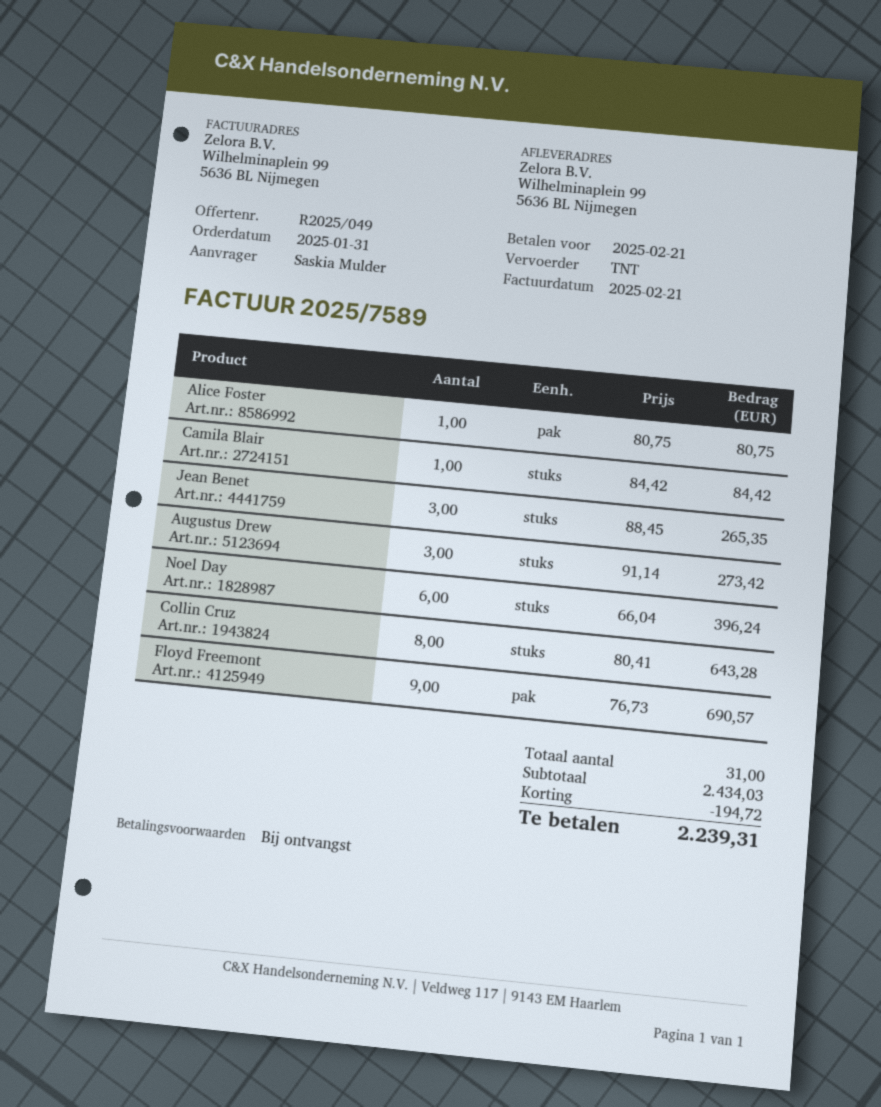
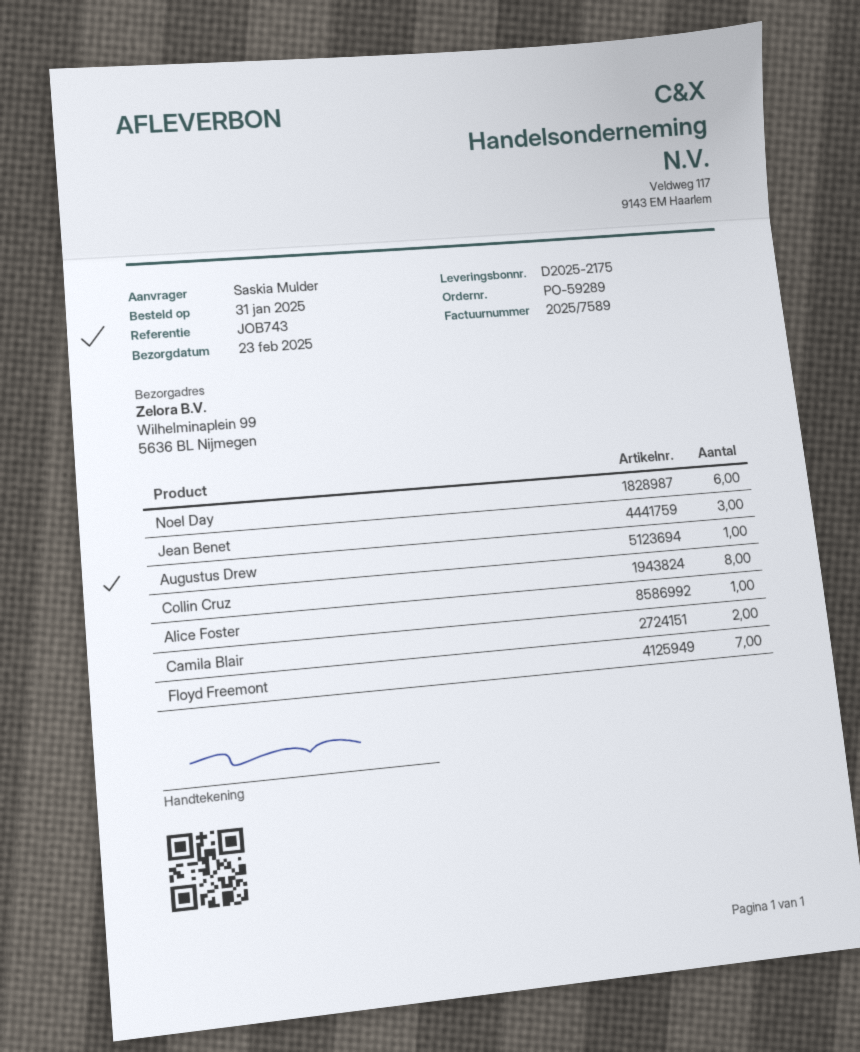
Camila Blair: 1 -> 2
Augustus Drew: 3 -> 1
Floyd Freemont: 9 -> 7

